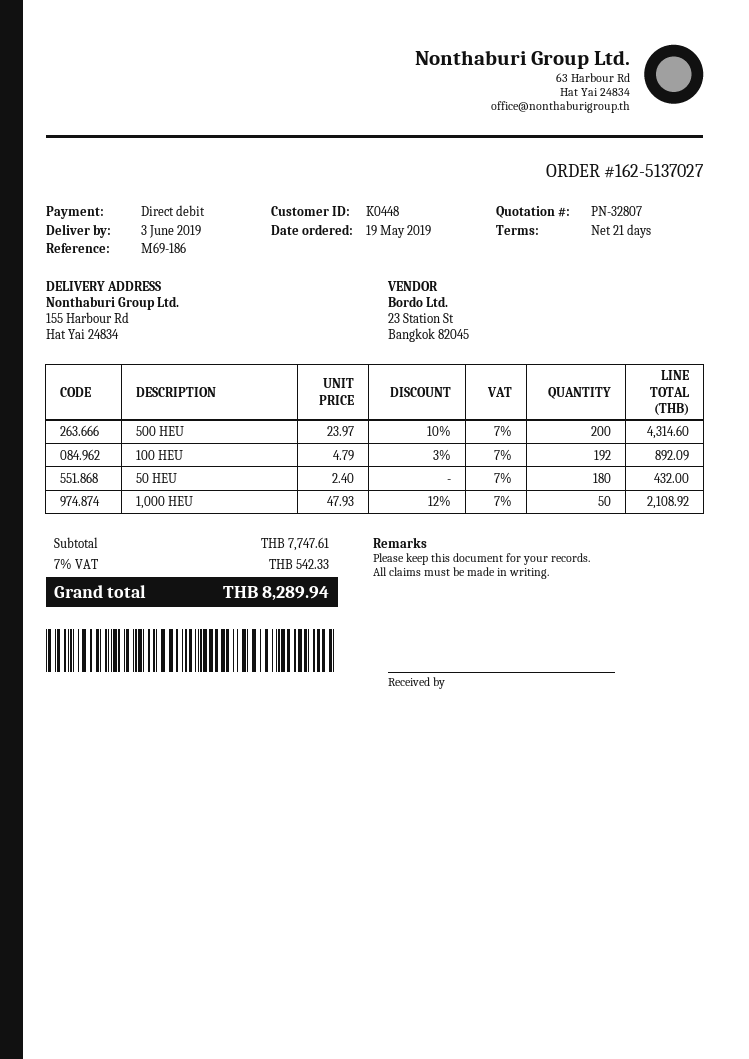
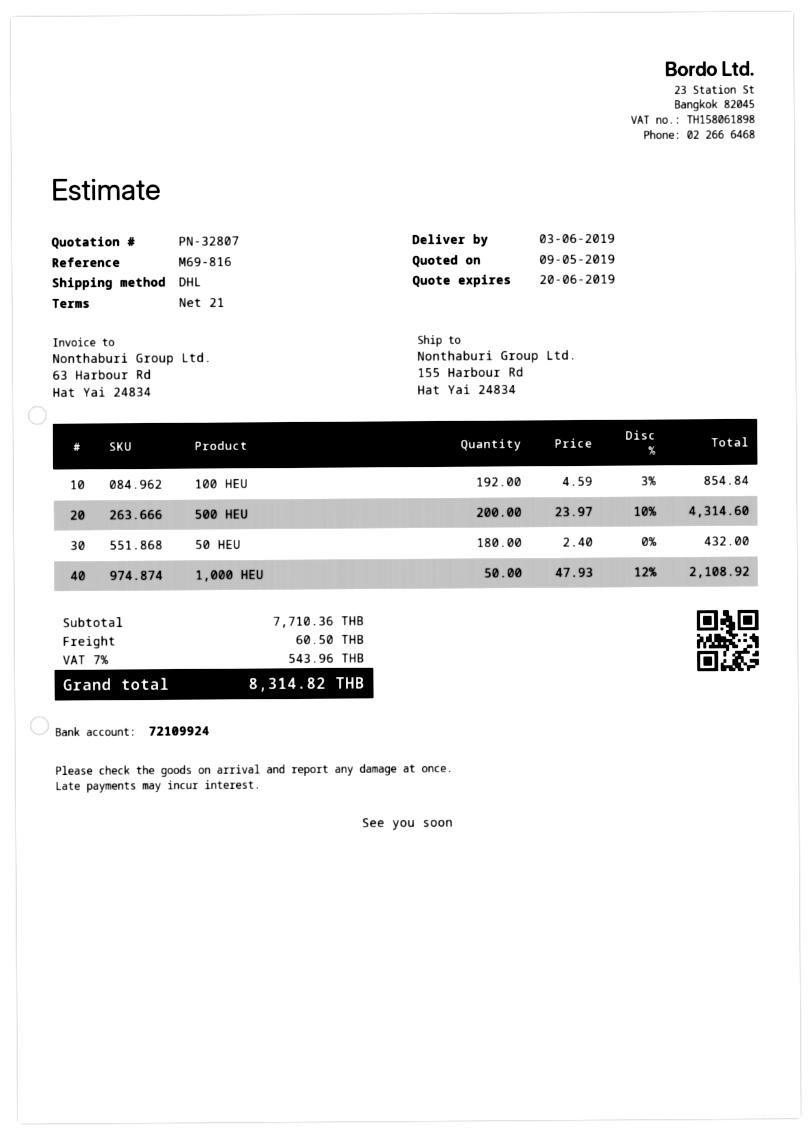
reference: M69-186 -> M69-816
100 HEU: 192 x 4.79 - 3% = 892.09 -> 192 x 4.59 - 3% = 854.84
subtotal: 7747.61 -> 7710.36
shipping: none -> 60.50
tax: 7% = 542.33 -> 7% = 543.96
total: 8289.94 -> 8314.82

